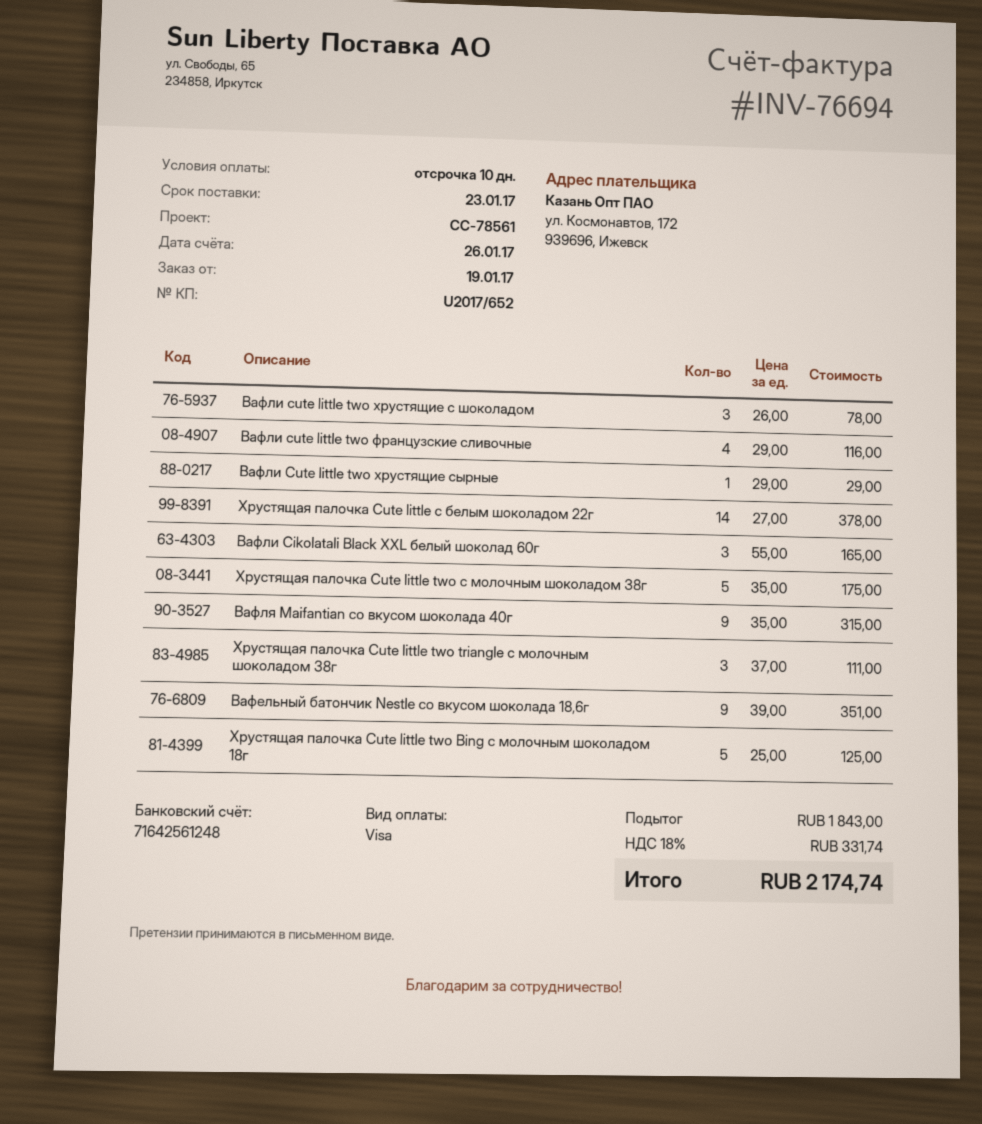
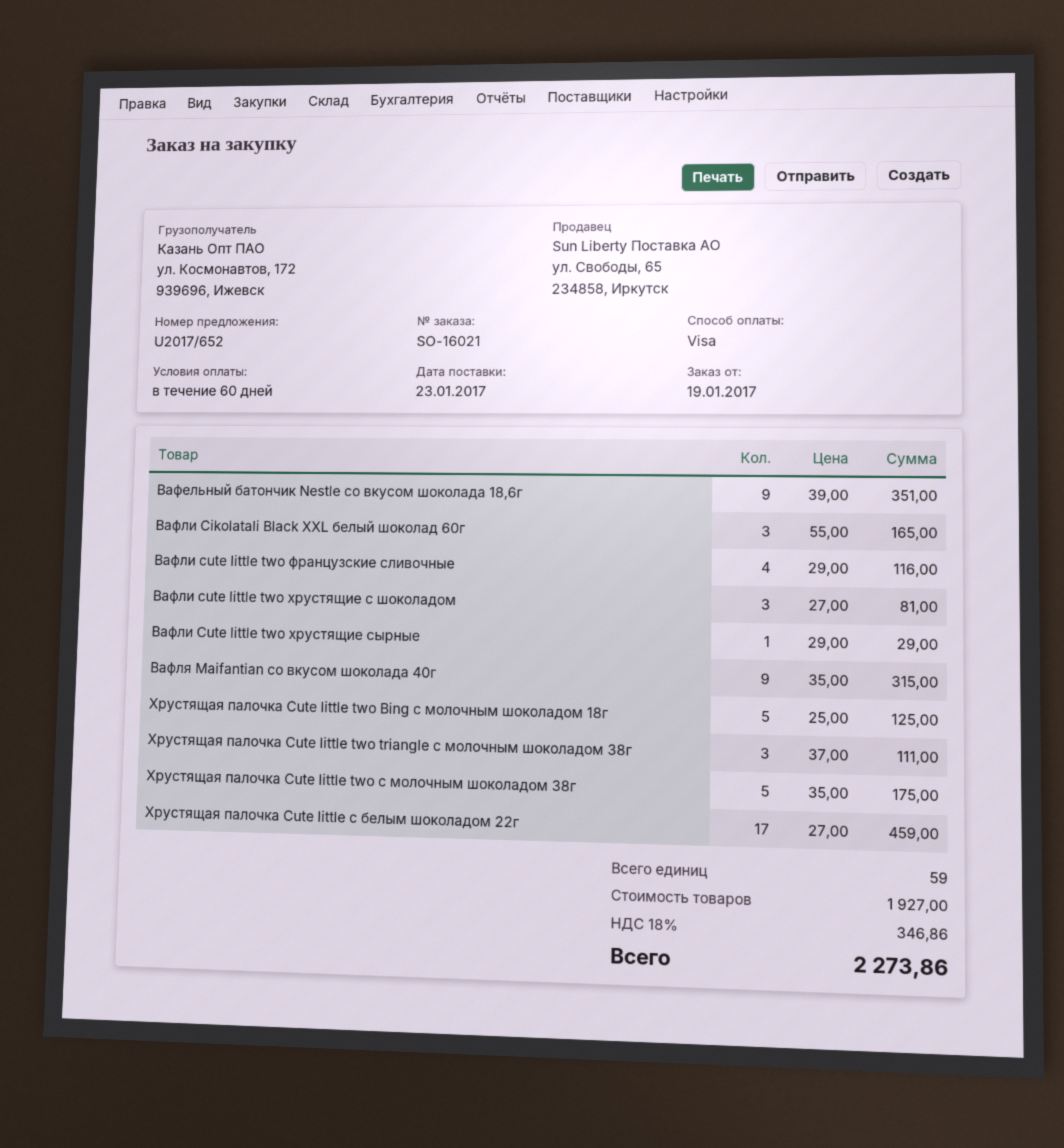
payment terms: 10 days -> 60 days
Вафли cute little two хрустящие с шоколадом: 3 x 26.00 = 78.00 -> 3 x 27.00 = 81.00
Хрустящая палочка Cute little с белым шоколадом 22г: 14 x 27.00 = 378.00 -> 17 x 27.00 = 459.00
subtotal: 1843.00 -> 1927.00
tax: 18% = 331.74 -> 18% = 346.86
total: 2174.74 -> 2273.86

